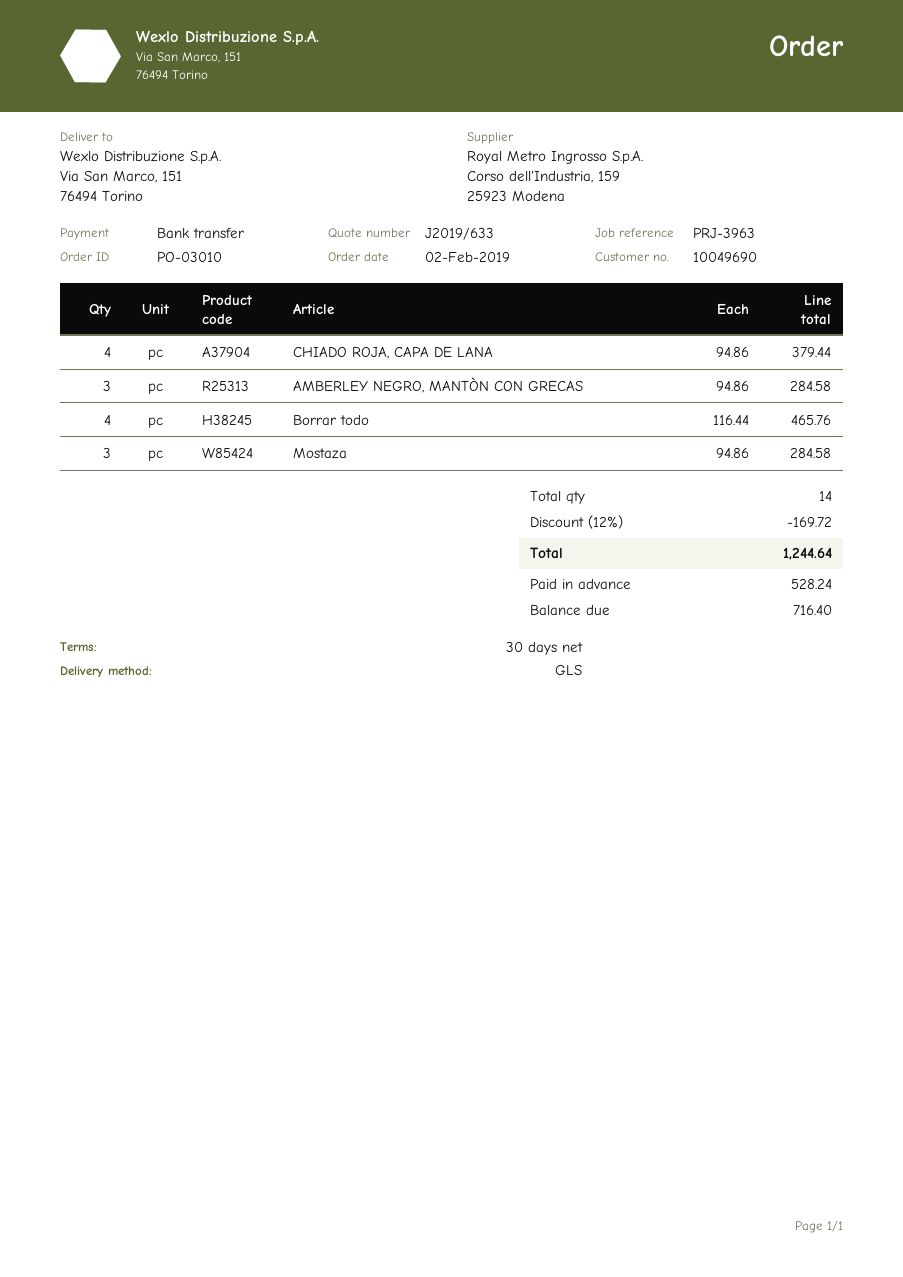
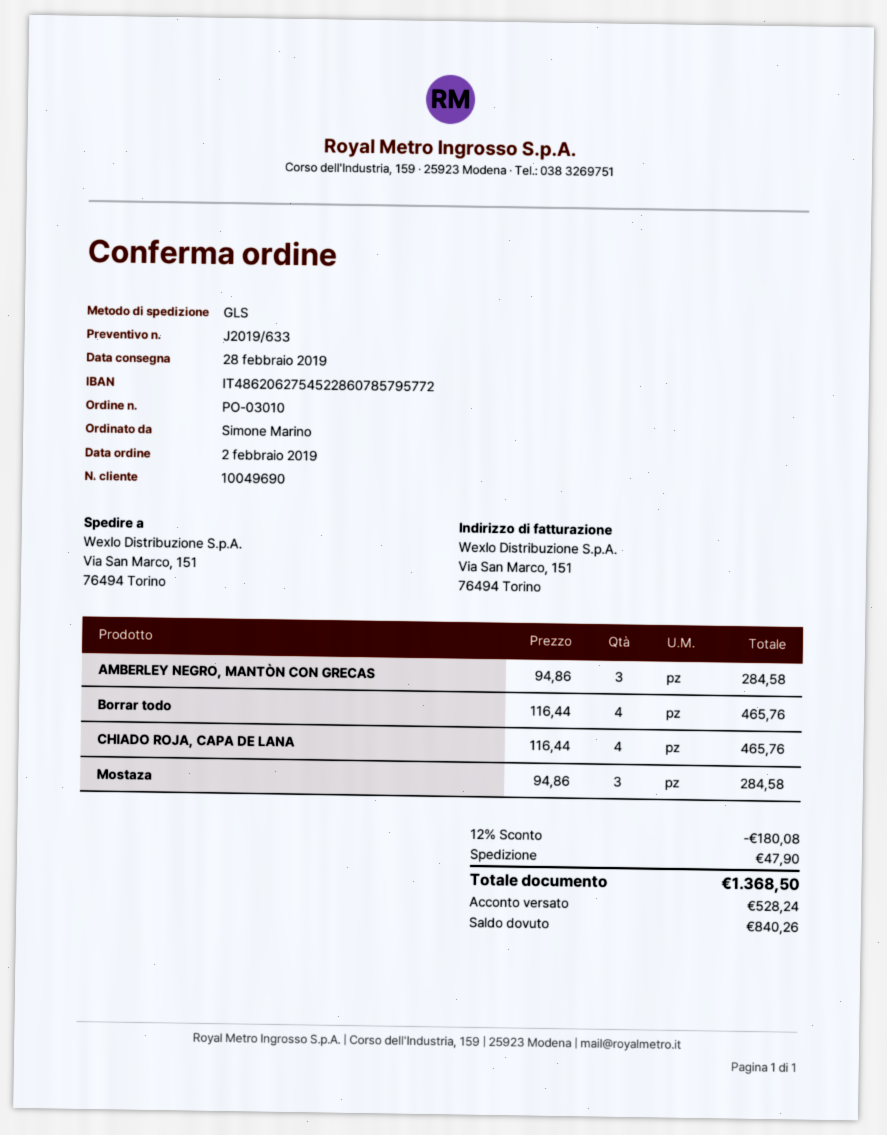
CHIADO ROJA, CAPA DE LANA: 4 x 94.86 = 379.44 -> 4 x 116.44 = 465.76
discount: 12% = 169.72 -> 12% = 180.08
shipping: none -> 47.90
total: 1244.64 -> 1368.50
balance: 716.40 -> 840.26

